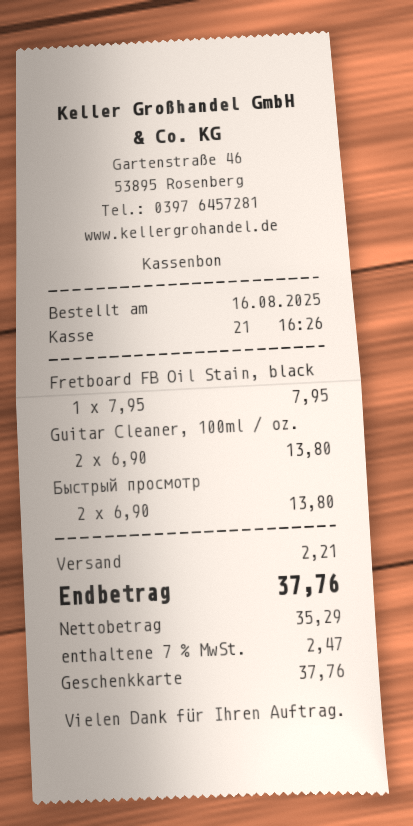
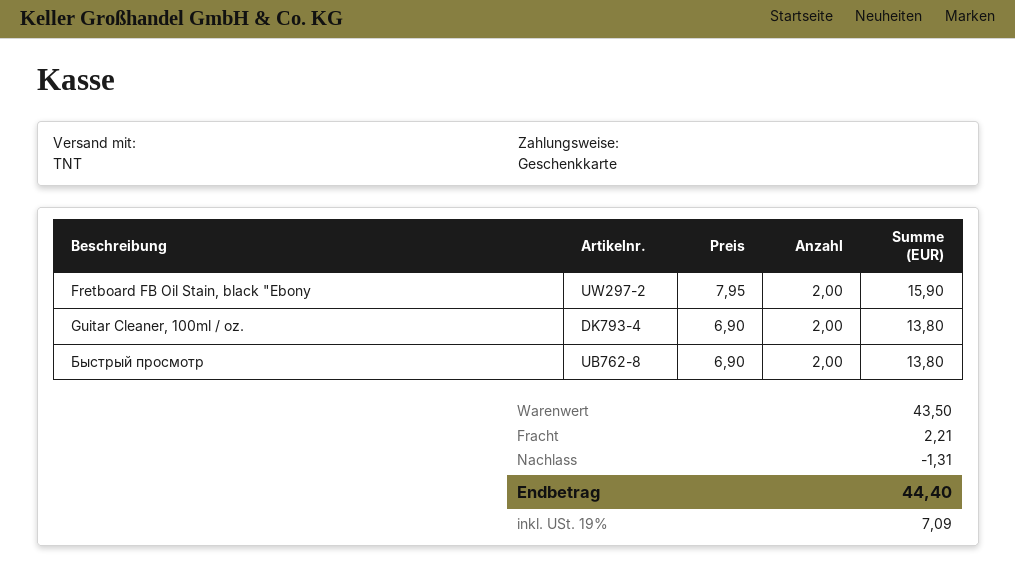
Fretboard FB Oil Stain, black: 1 x 7.95 = 7.95 -> 2 x 7.95 = 15.90
discount: none -> 1.31
tax: 7% = 2.47 -> 19% = 7.09
total: 37.76 -> 44.40

